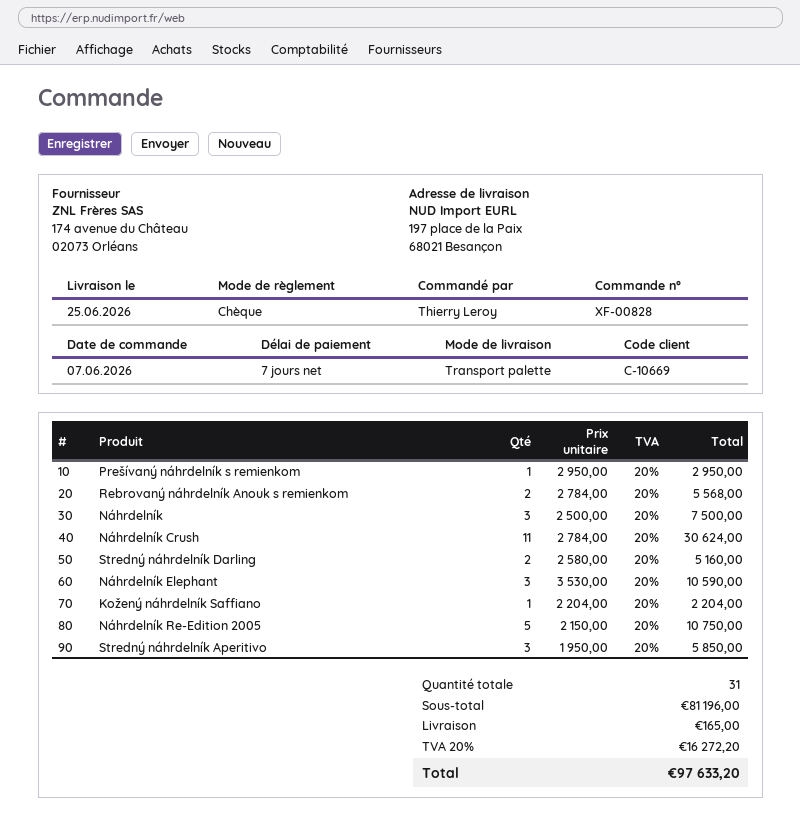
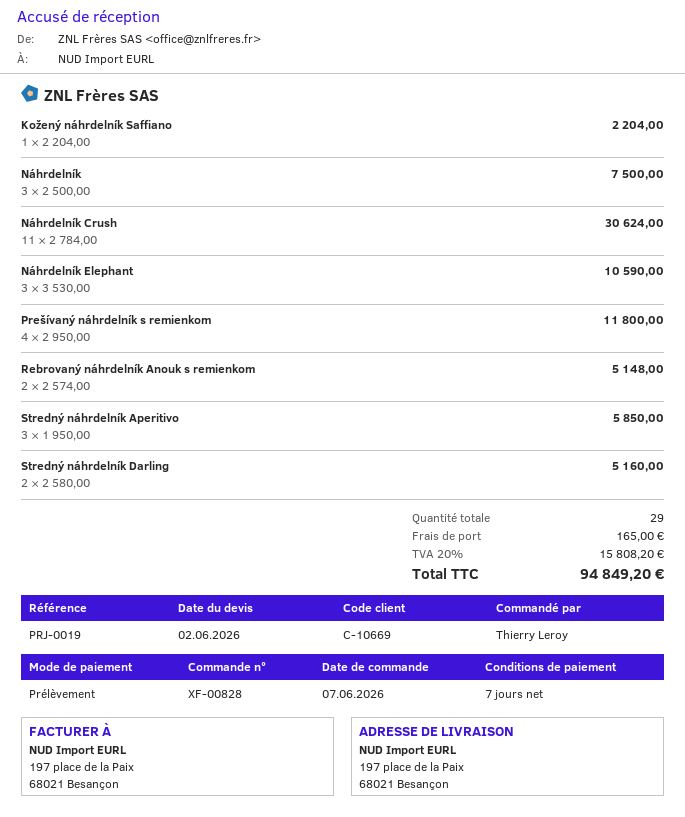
payment method: cheque -> direct debit
Prešívaný náhrdelník s remienkom: 1 x 2950.00 = 2950.00 -> 4 x 2950.00 = 11800.00
Rebrovaný náhrdelník Anouk s remienkom: 2 x 2784.00 = 5568.00 -> 2 x 2574.00 = 5148.00
Náhrdelník Re-Edition 2005: 5 x 2150.00 = 10750.00 -> none
total quantity: 31 -> 29
tax: 20% = 16272.20 -> 20% = 15808.20
total: 97633.20 -> 94849.20

